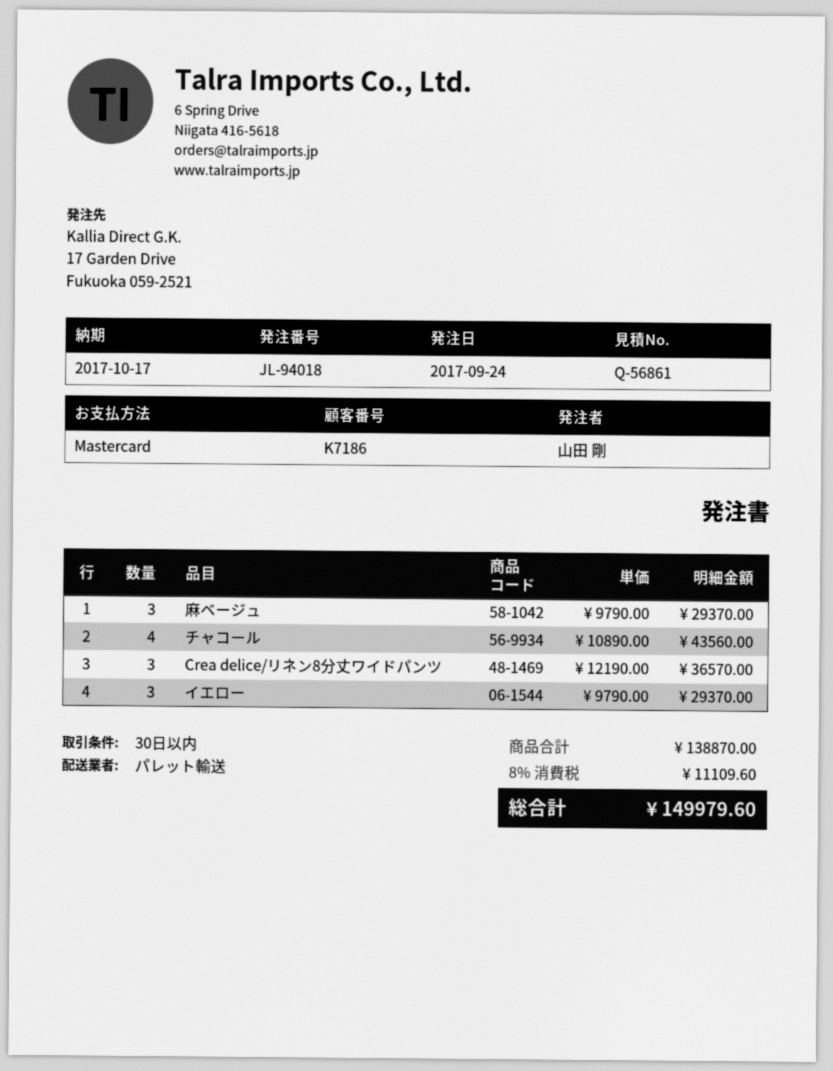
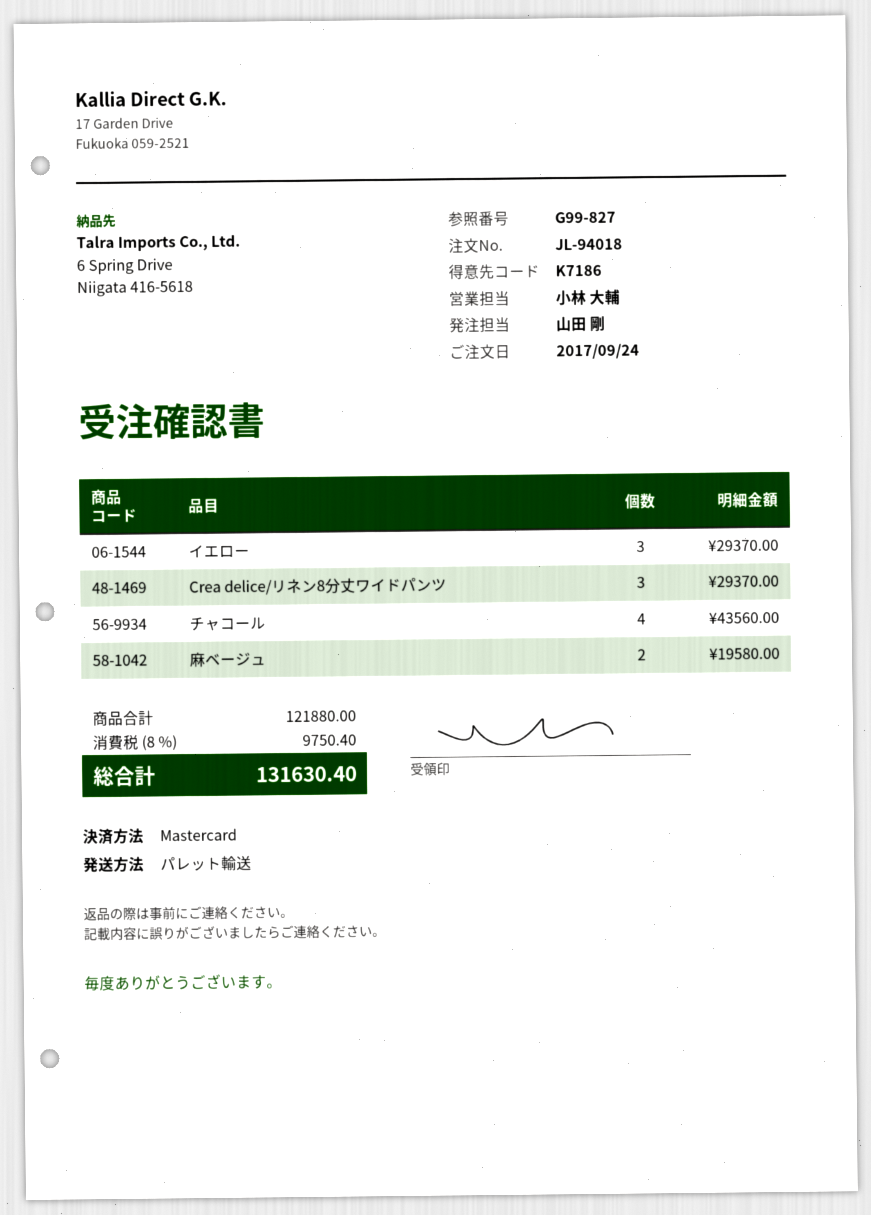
麻ベージュ: 3 for 29370.00 -> 2 for 19580.00
Crea delice/リネン8分丈ワイドパンツ: 3 for 36570.00 -> 3 for 29370.00
subtotal: 138870.00 -> 121880.00
tax: 8% = 11109.60 -> 8% = 9750.40
total: 149979.60 -> 131630.40

